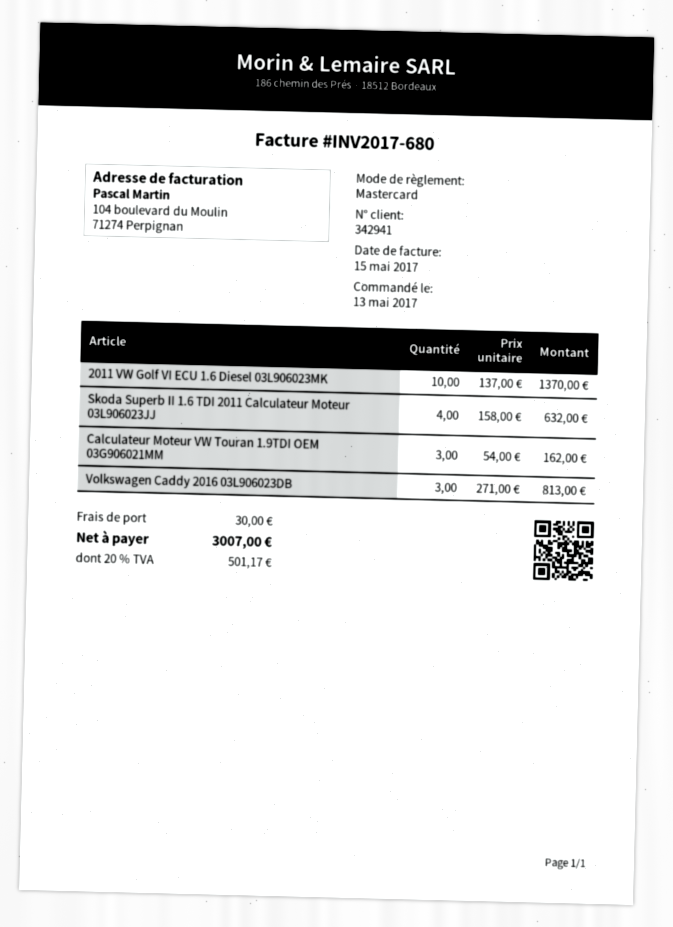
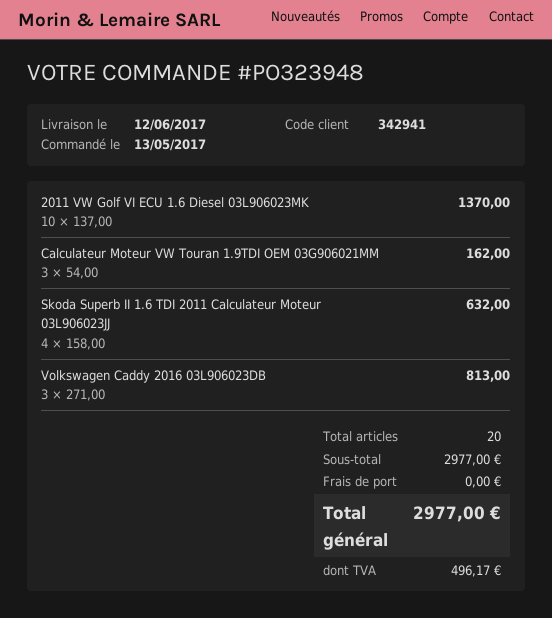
shipping: 30.00 -> 0.00
tax: 501.17 -> 496.17
total: 3007.00 -> 2977.00

